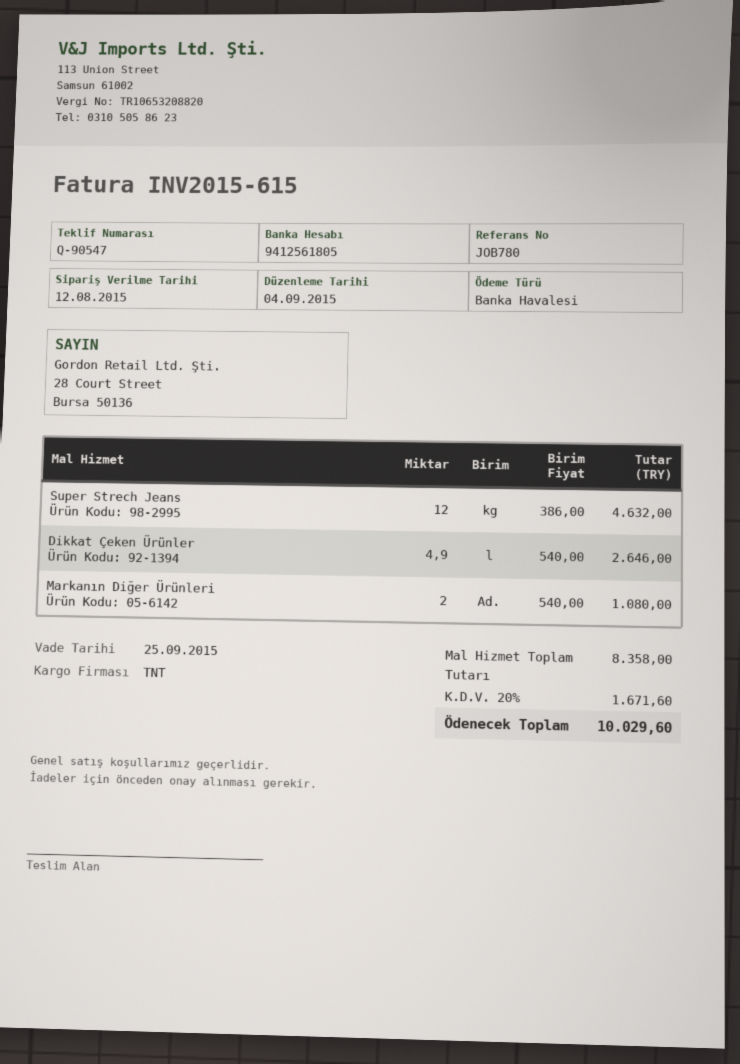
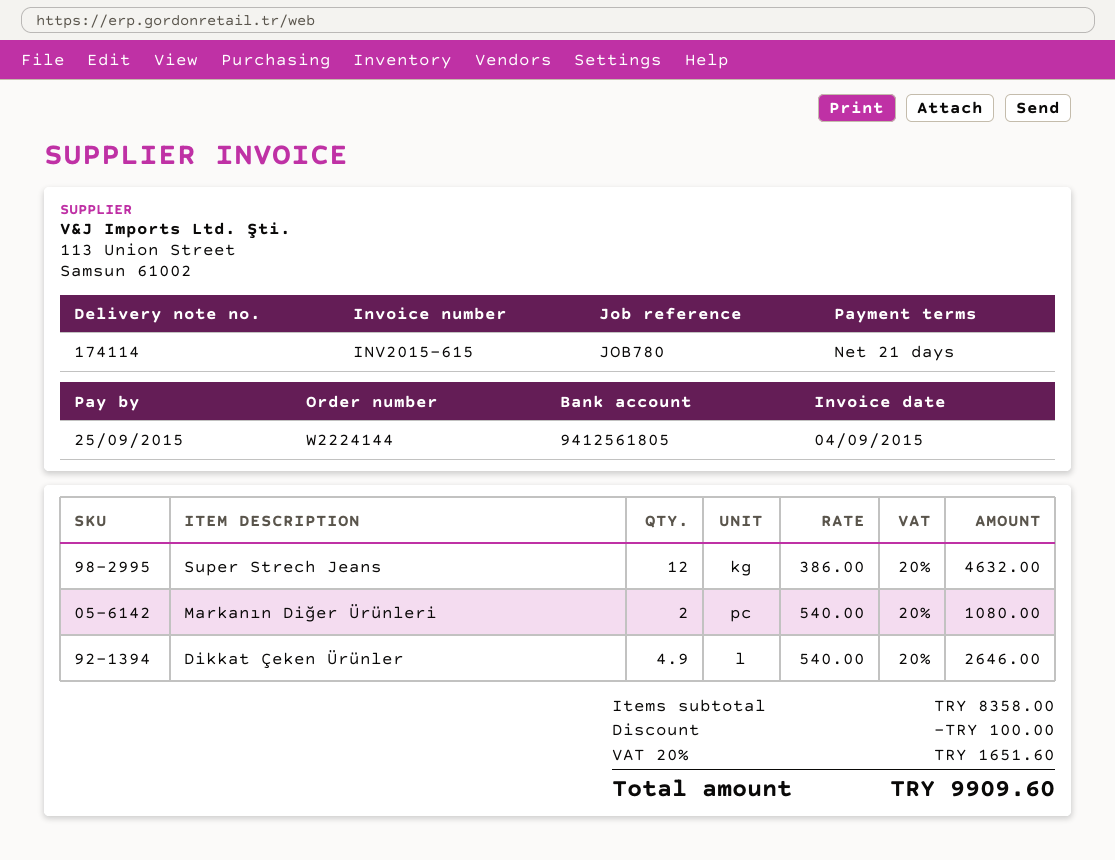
discount: none -> 100.00
tax: 20% = 1671.60 -> 20% = 1651.60
total: 10029.60 -> 9909.60

